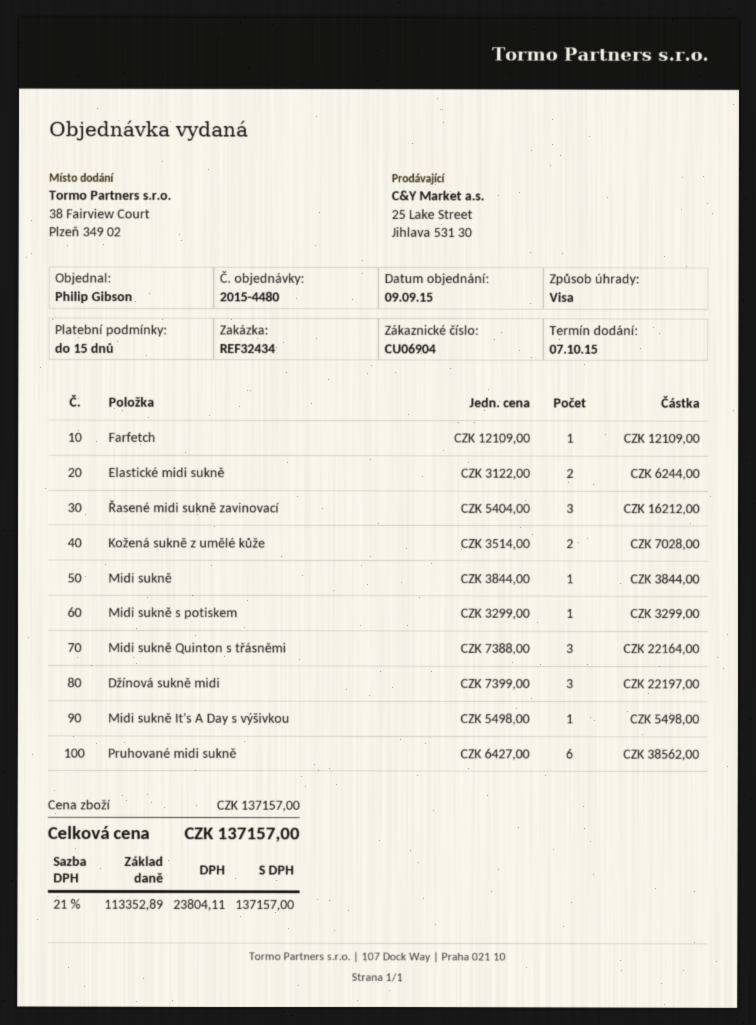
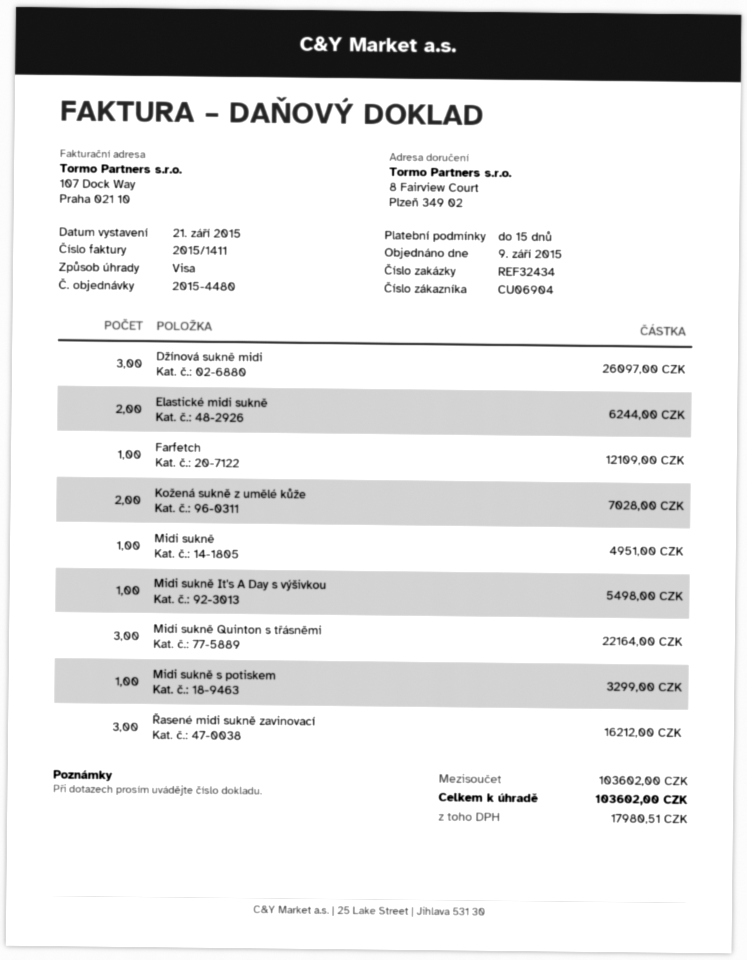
ship to: 38 Fairview Court, Plzeň 349 02 -> 8 Fairview Court, Plzeň 349 02
Midi sukně: 1 for 3844.00 -> 1 for 4951.00
Džínová sukně midi: 3 for 22197.00 -> 3 for 26097.00
Pruhované midi sukně: 6 for 38562.00 -> none
subtotal: 137157.00 -> 103602.00
tax: 23804.11 -> 17980.51
total: 137157.00 -> 103602.00

